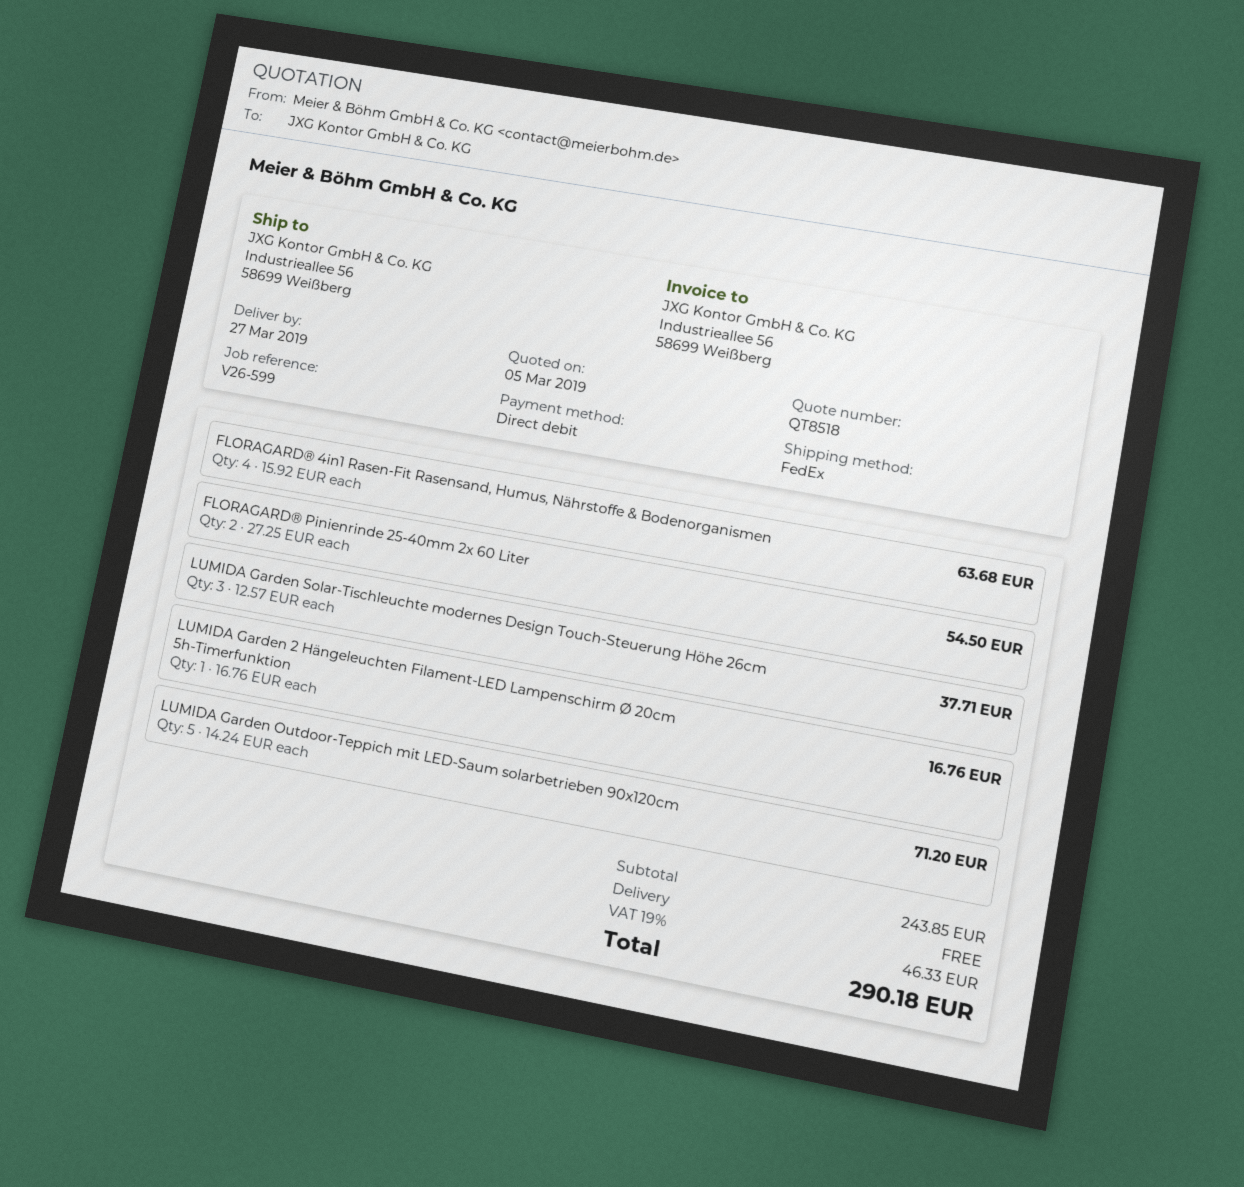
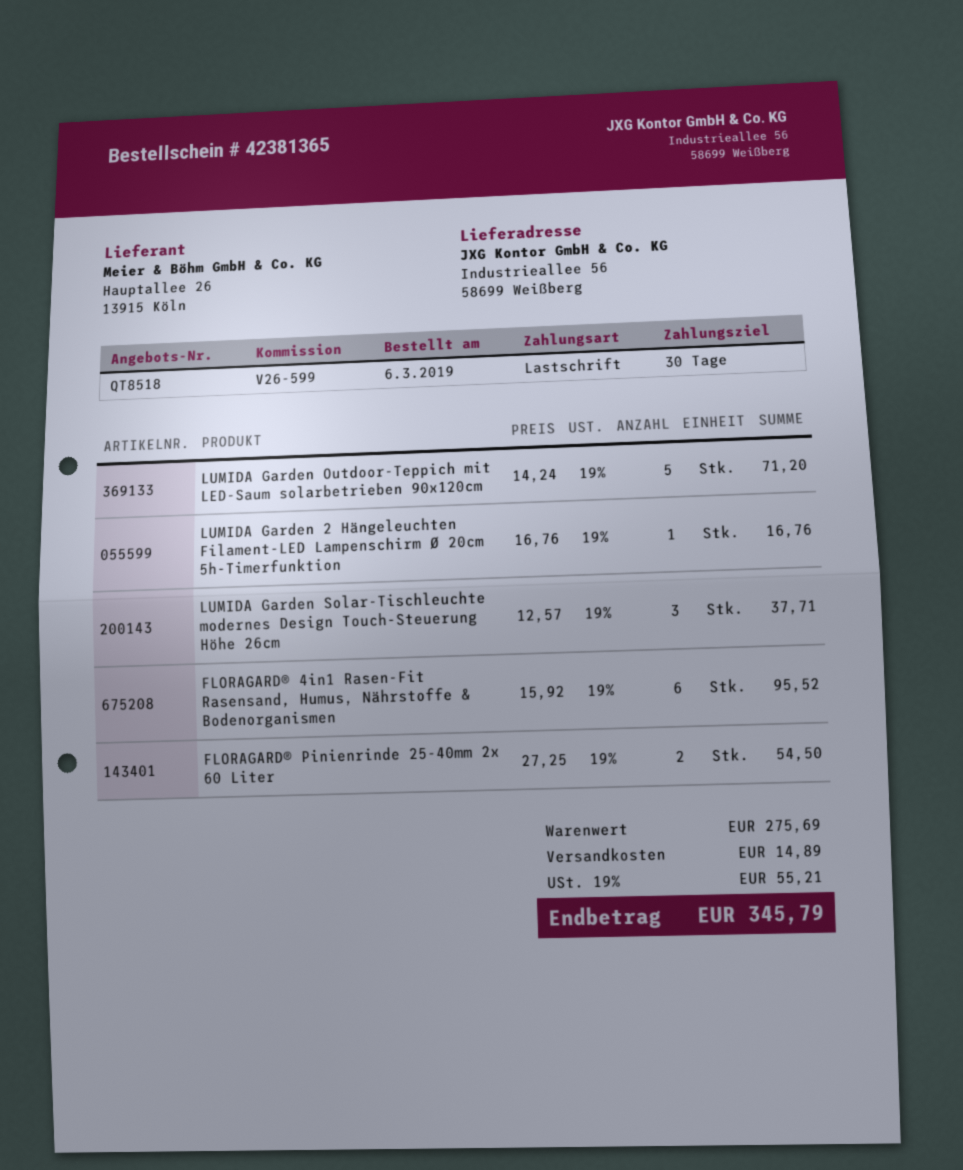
FLORAGARD® 4in1 Rasen-Fit Rasensand, Humus, Nährstoffe & Bodenorganismen: 4 x 15.92 = 63.68 -> 6 x 15.92 = 95.52
subtotal: 243.85 -> 275.69
shipping: 0.00 -> 14.89
tax: 19% = 46.33 -> 19% = 55.21
total: 290.18 -> 345.79

